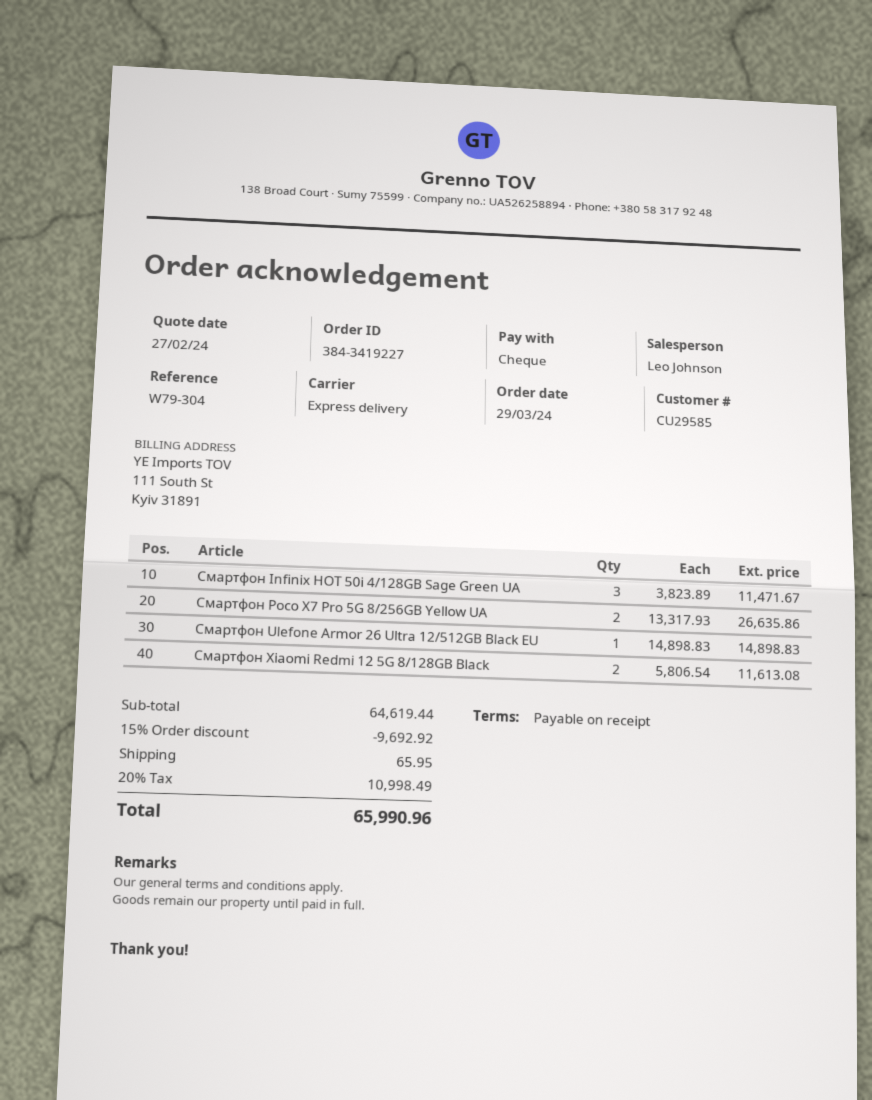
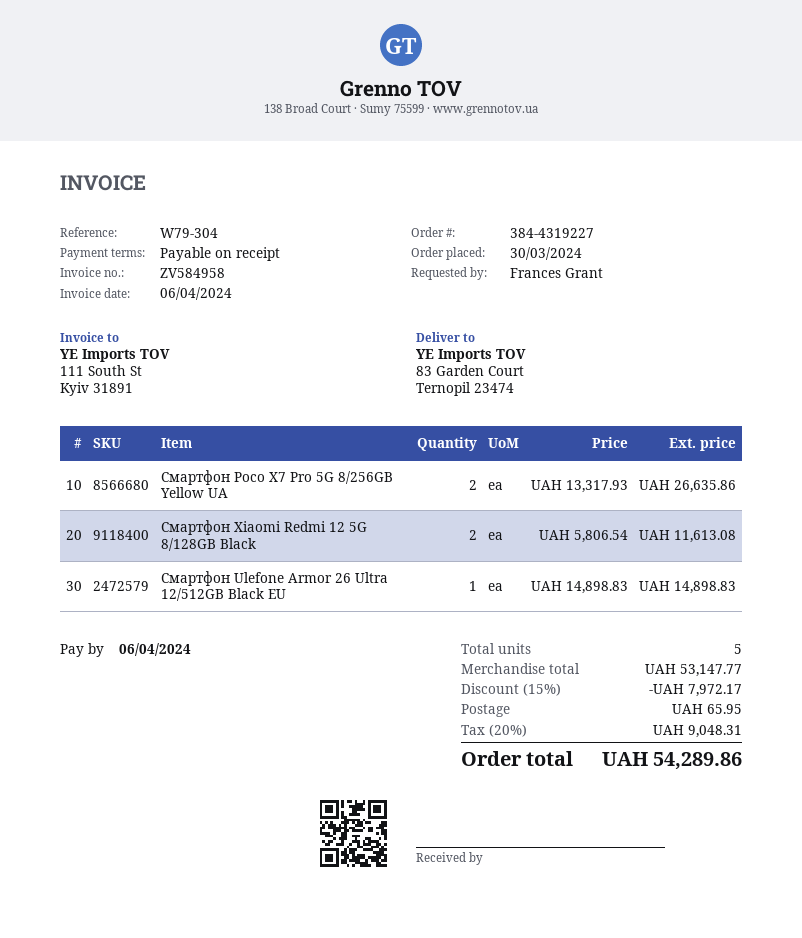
order number: 384-3419227 -> 384-4319227
order date: 2024-03-29 -> 2024-03-30
Смартфон Infinix HOT 50i 4/128GB Sage Green UA: 3 x 3823.89 = 11471.67 -> none
subtotal: 64619.44 -> 53147.77
discount: 15% = 9692.92 -> 15% = 7972.17
tax: 20% = 10998.49 -> 20% = 9048.31
total: 65990.96 -> 54289.86

